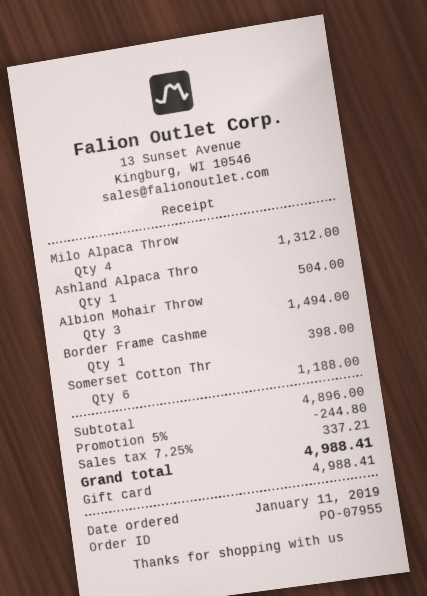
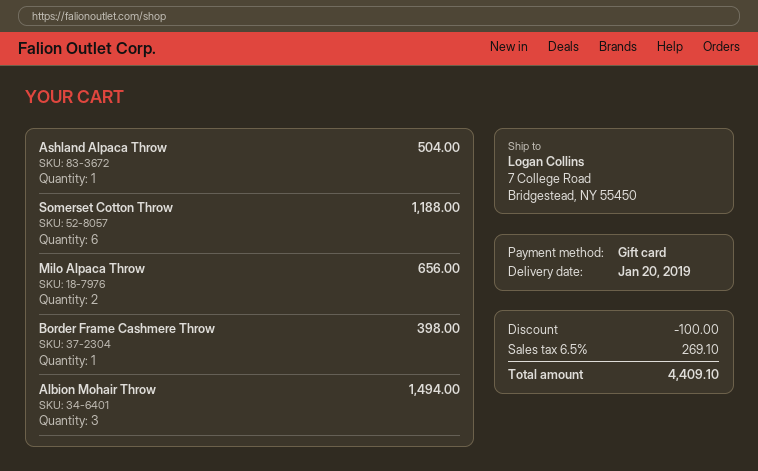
Milo Alpaca Throw: 4 for 1312.00 -> 2 for 656.00
discount: 244.80 -> 100.00
tax: 7.25% = 337.21 -> 6.5% = 269.10
total: 4988.41 -> 4409.10

